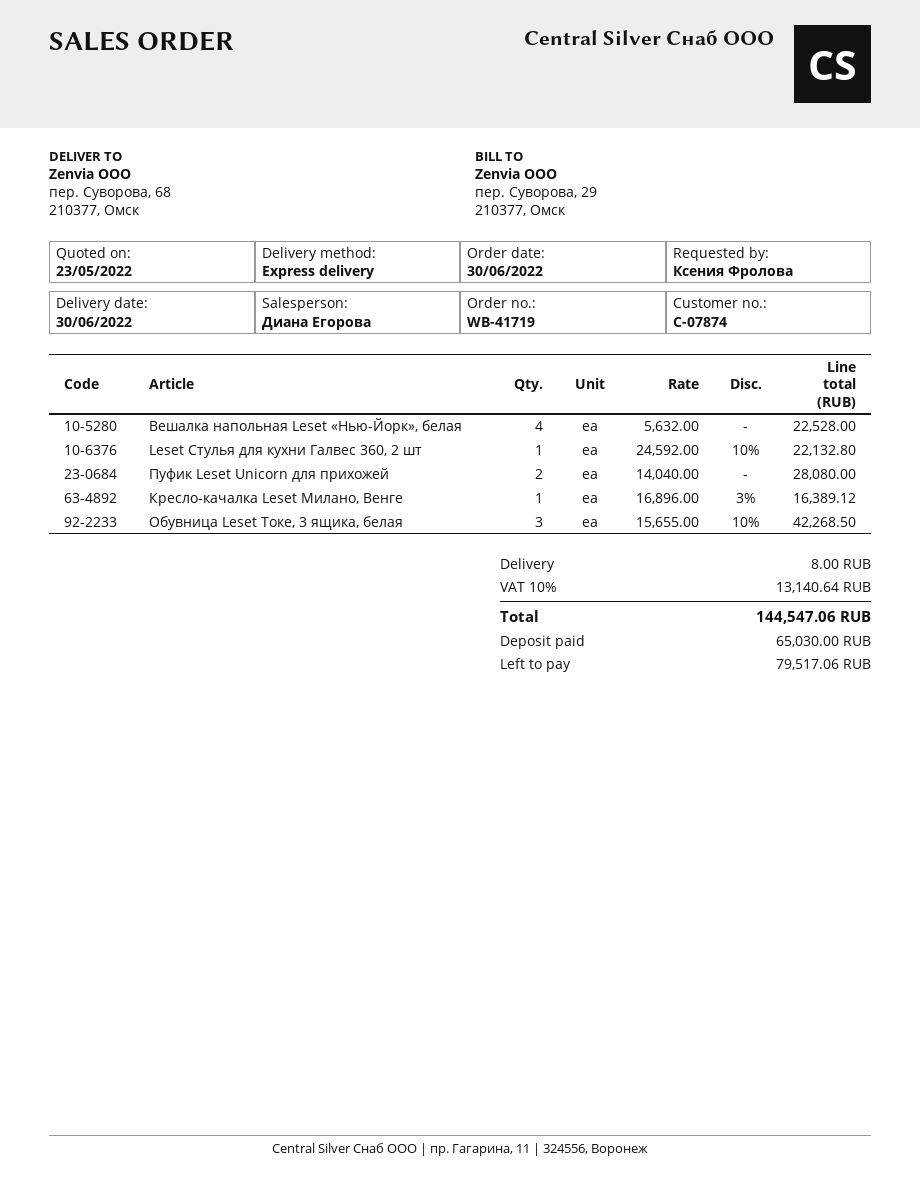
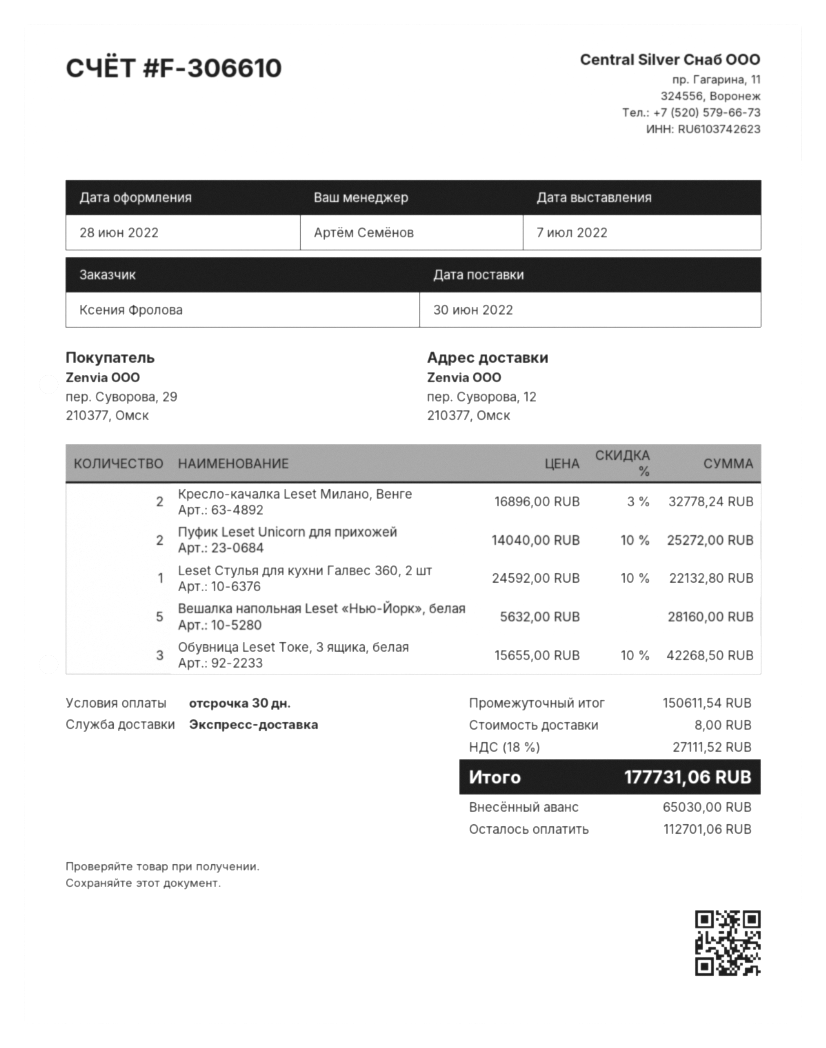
order date: 2022-06-30 -> 2022-06-28
sales rep: Диана Егорова -> Артём Семёнов
ship to: пер. Суворова, 68, 210377, Омск -> пер. Суворова, 12, 210377, Омск
Вешалка напольная Leset «Нью-Йорк», белая: 4 x 5632.00 = 22528.00 -> 5 x 5632.00 = 28160.00
Пуфик Leset Unicorn для прихожей: 2 x 14040.00 = 28080.00 -> 2 x 14040.00 - 10% = 25272.00
Кресло-качалка Leset Милано, Венге: 1 x 16896.00 - 3% = 16389.12 -> 2 x 16896.00 - 3% = 32778.24
tax: 10% = 13140.64 -> 18% = 27111.52
total: 144547.06 -> 177731.06
balance: 79517.06 -> 112701.06

